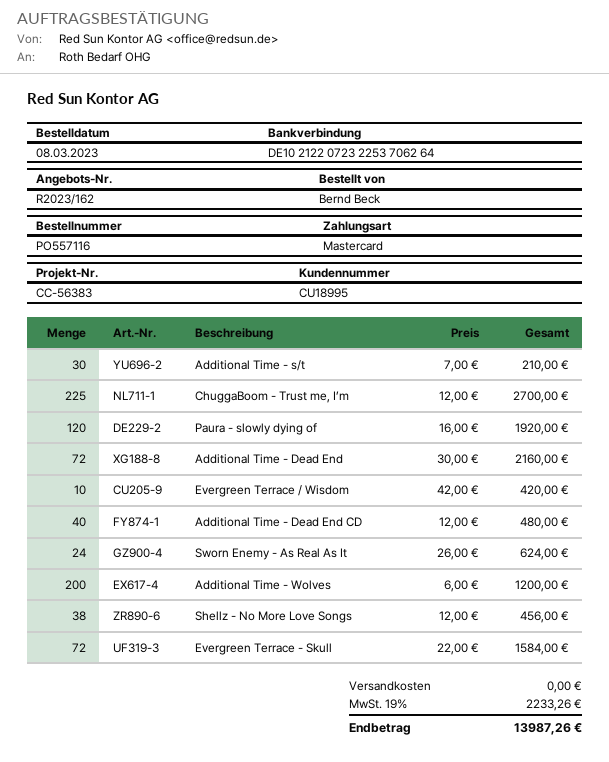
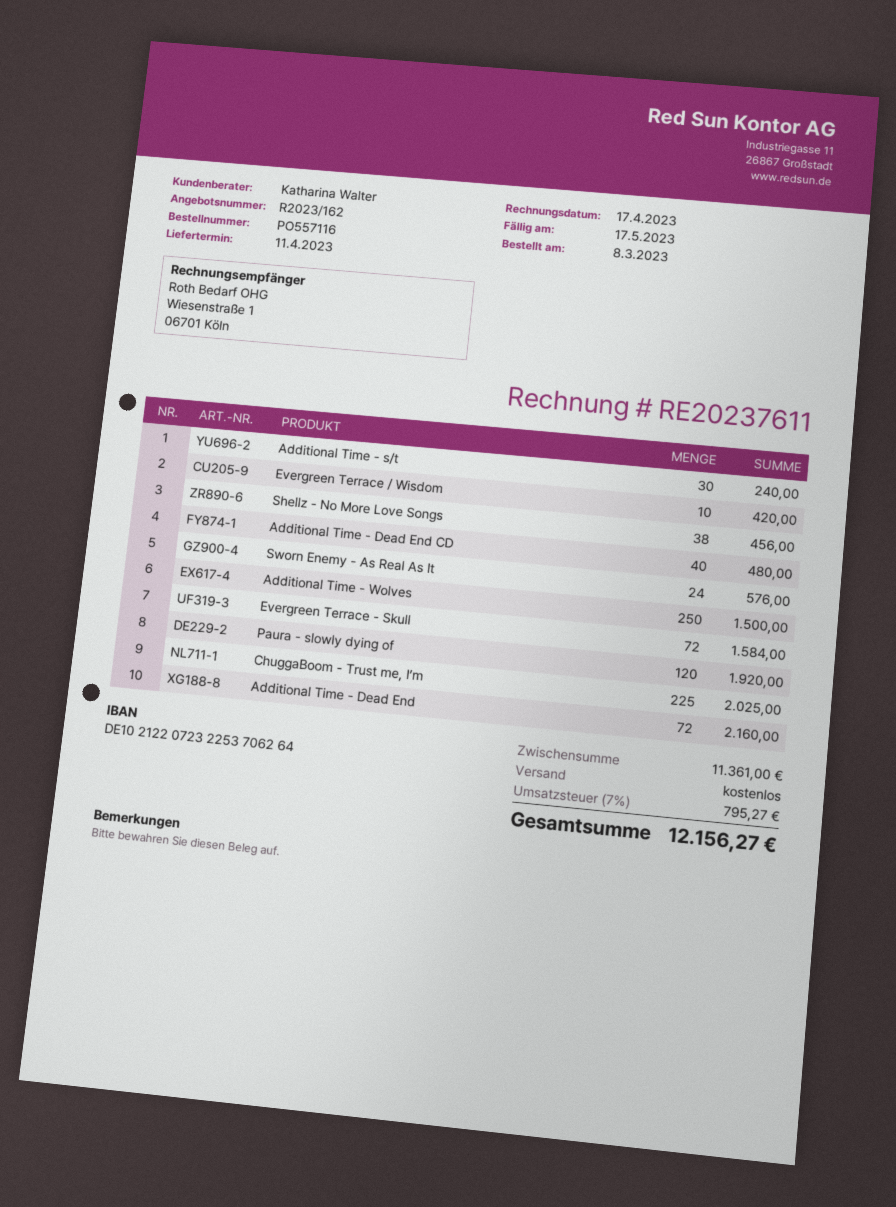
Additional Time - s/t: 30 for 210.00 -> 30 for 240.00
ChuggaBoom - Trust me, I’m: 225 for 2700.00 -> 225 for 2025.00
Sworn Enemy - As Real As It: 24 for 624.00 -> 24 for 576.00
Additional Time - Wolves: 200 for 1200.00 -> 250 for 1500.00
tax: 19% = 2233.26 -> 7% = 795.27
total: 13987.26 -> 12156.27

